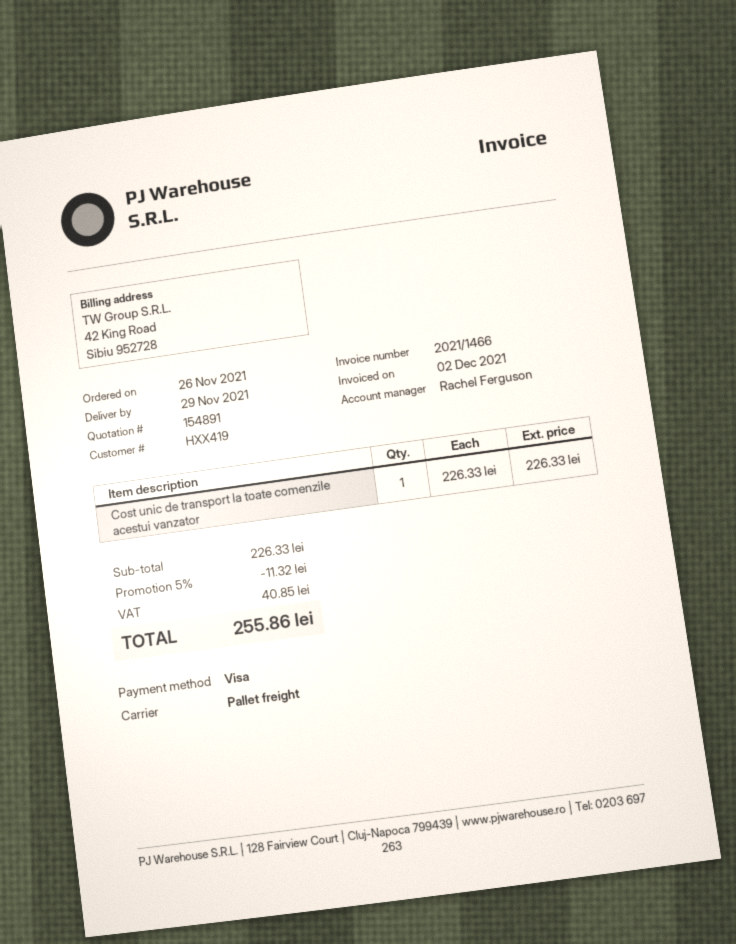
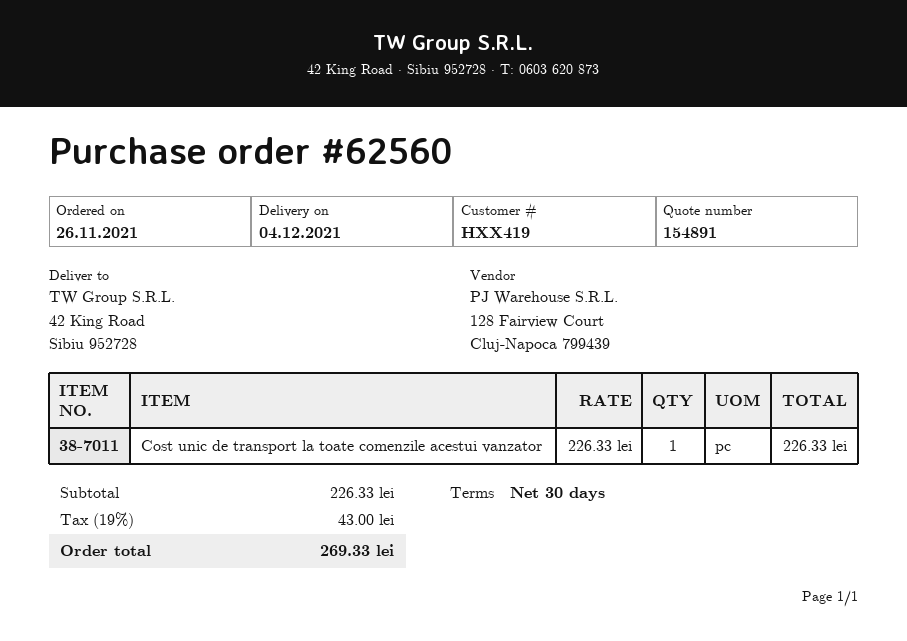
delivery date: 2021-11-29 -> 2021-12-04
discount: 5% = 11.32 -> none
tax: 40.85 -> 43.00
total: 255.86 -> 269.33

